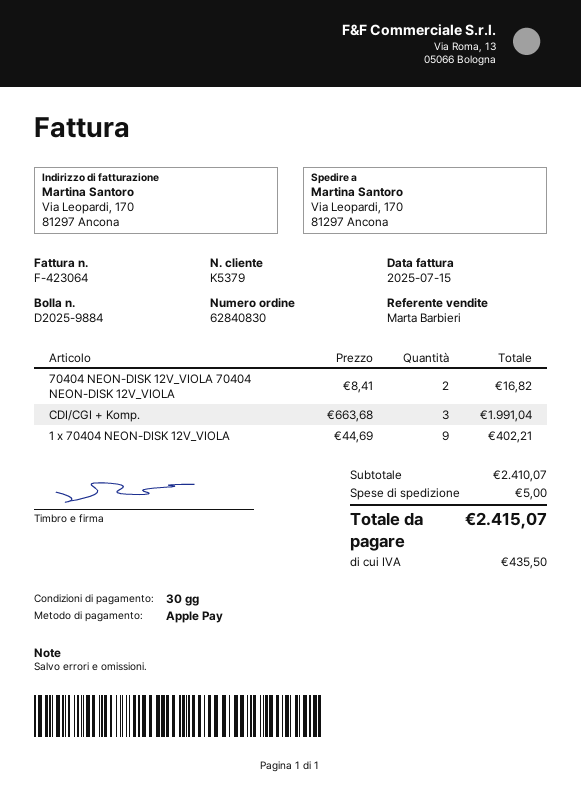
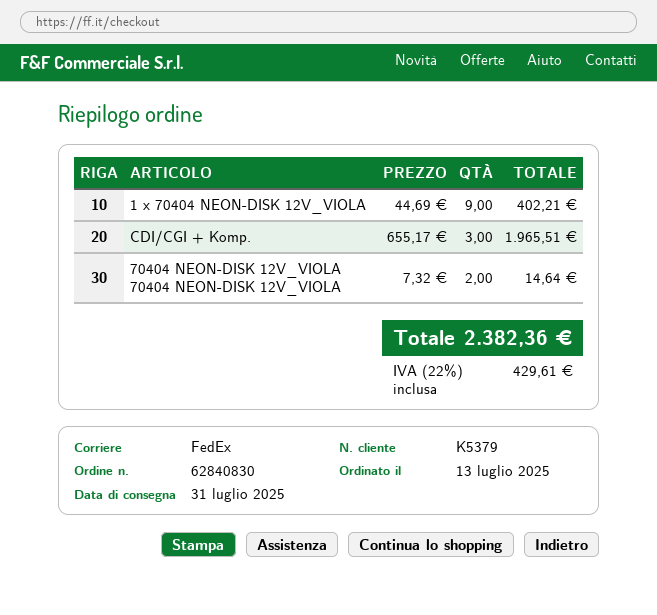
70404 NEON-DISK 12V_VIOLA 70404 NEON-DISK 12V_VIOLA: 2 x 8.41 = 16.82 -> 2 x 7.32 = 14.64
CDI/CGI + Komp.: 3 x 663.68 = 1991.04 -> 3 x 655.17 = 1965.51
shipping: 5.00 -> none
tax: 435.50 -> 429.61
total: 2415.07 -> 2382.36

